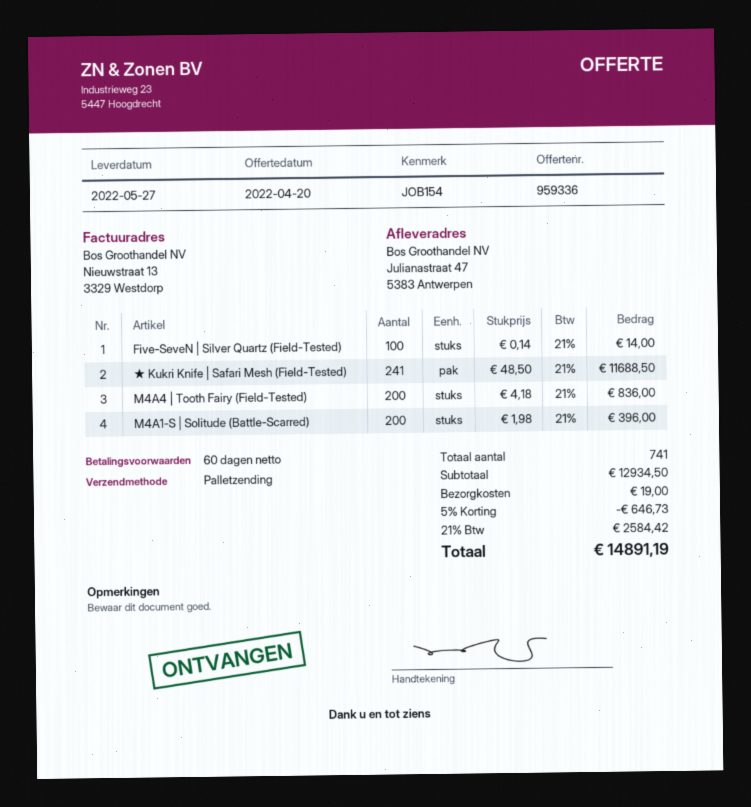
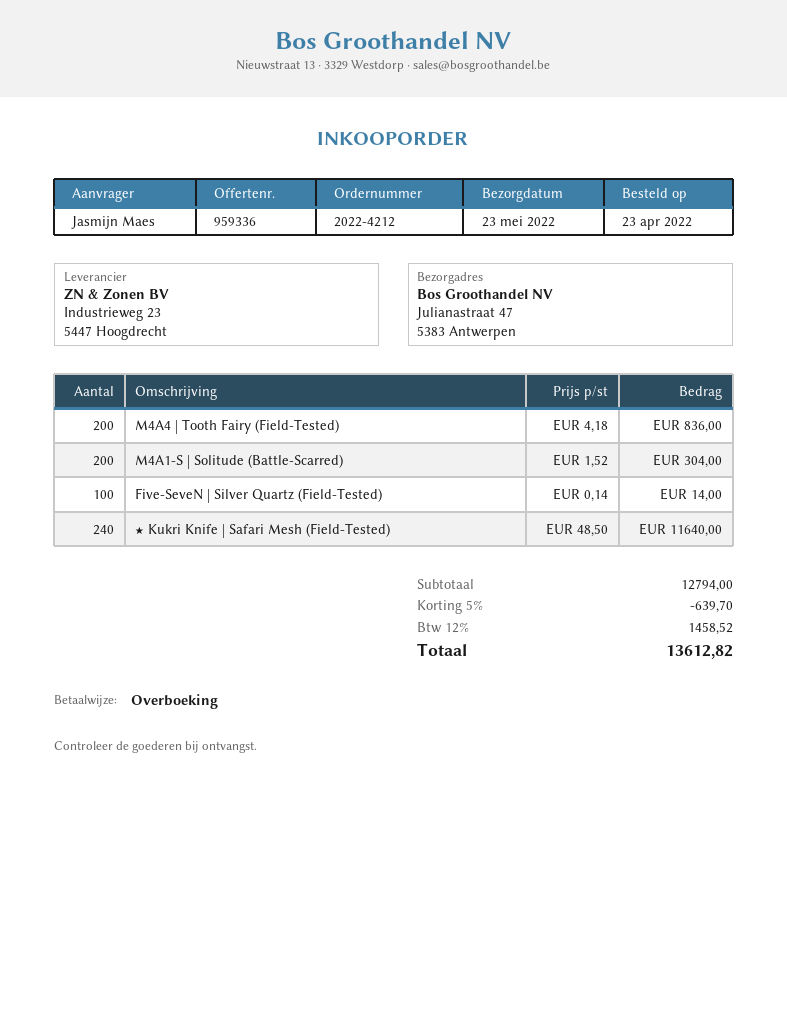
delivery date: 2022-05-27 -> 2022-05-23
★ Kukri Knife | Safari Mesh (Field-Tested): 241 x 48.50 = 11688.50 -> 240 x 48.50 = 11640.00
M4A1-S | Solitude (Battle-Scarred): 200 x 1.98 = 396.00 -> 200 x 1.52 = 304.00
subtotal: 12934.50 -> 12794.00
discount: 5% = 646.73 -> 5% = 639.70
shipping: 19.00 -> none
tax: 21% = 2584.42 -> 12% = 1458.52
total: 14891.19 -> 13612.82

